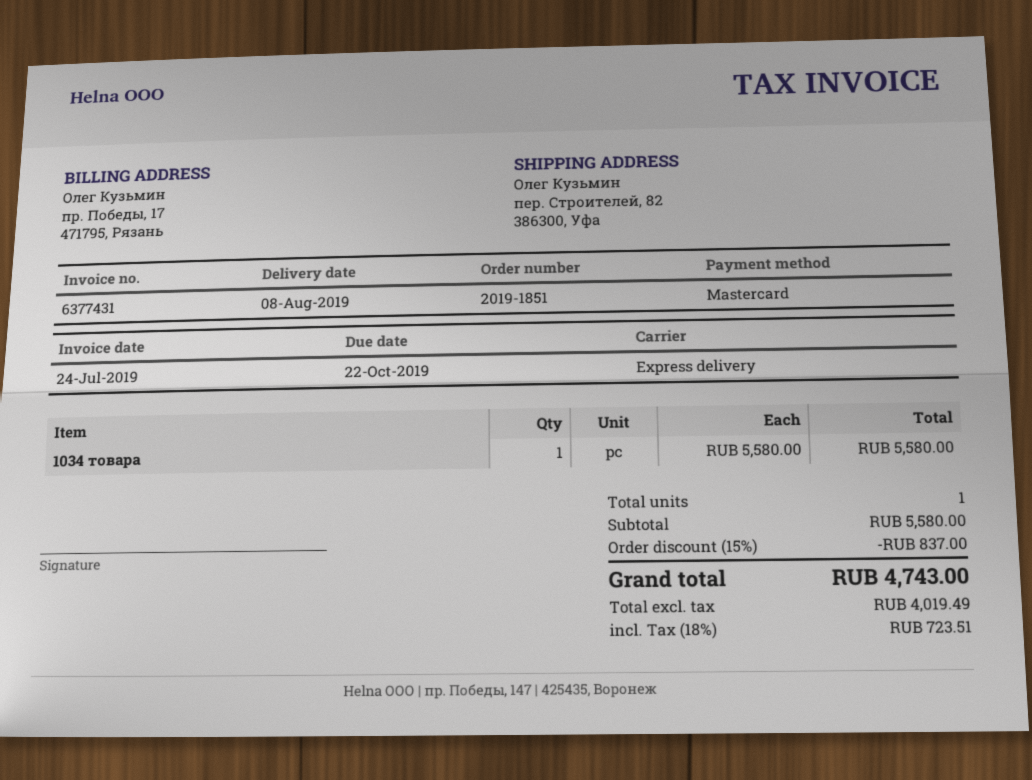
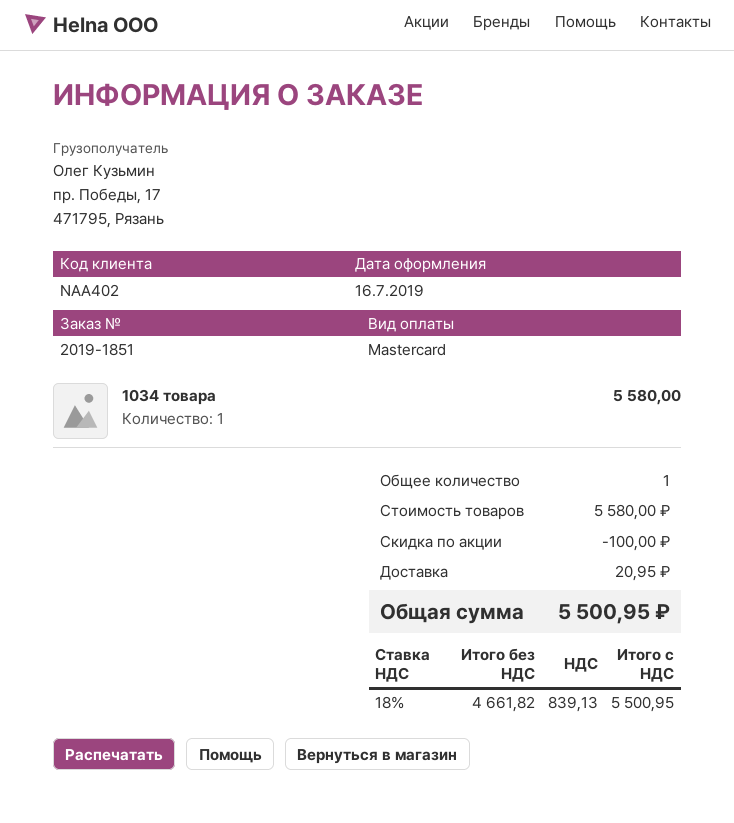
ship to: пер. Строителей, 82, 386300, Уфа -> пр. Победы, 17, 471795, Рязань
discount: 837.00 -> 100.00
shipping: none -> 20.95
net: 4019.49 -> 4661.82
tax: 18% = 723.51 -> 18% = 839.13
total: 4743.00 -> 5500.95

